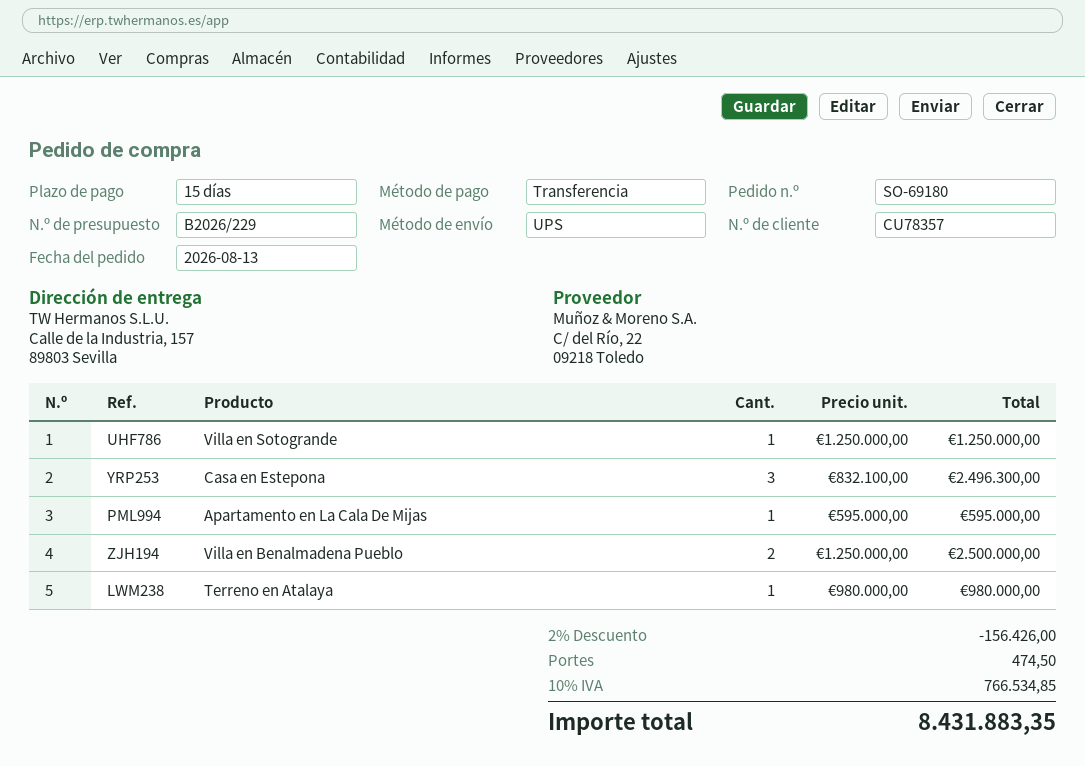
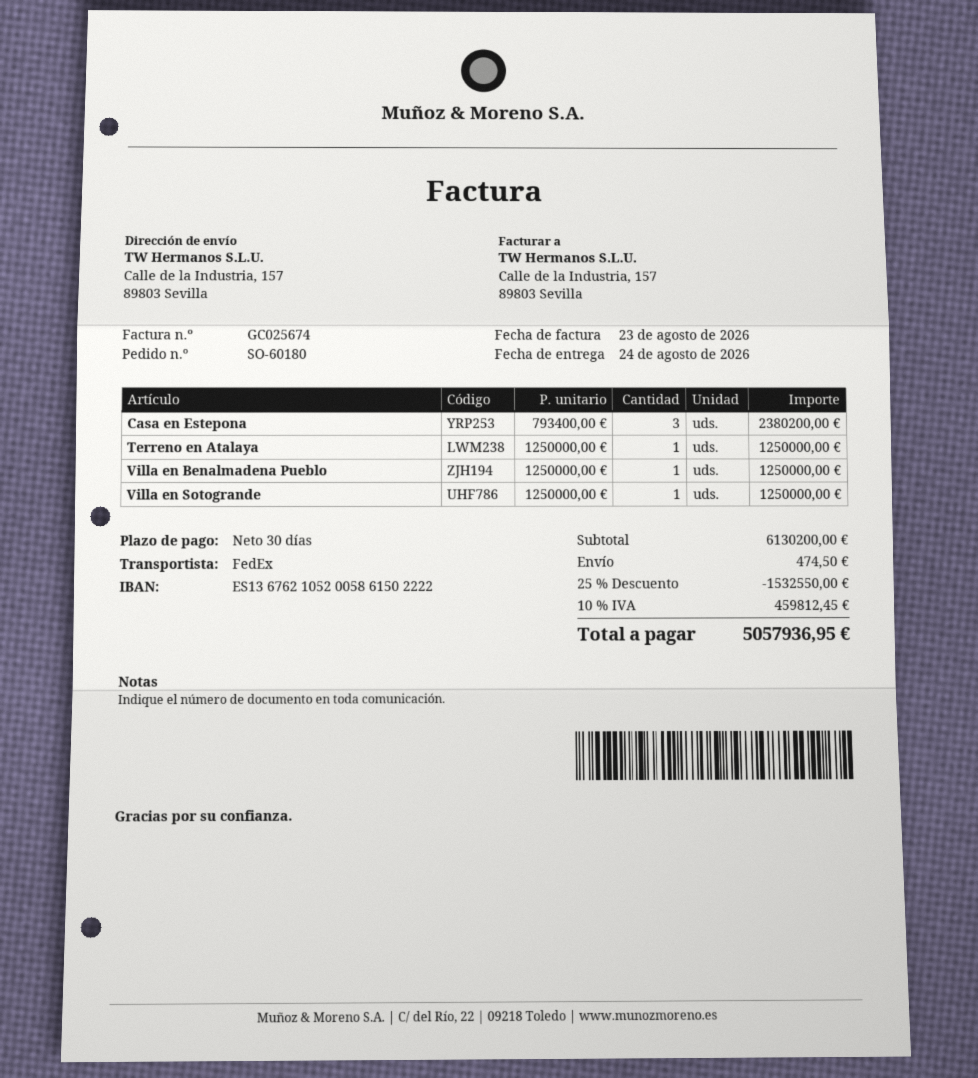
order number: SO-69180 -> SO-60180
payment terms: 15 days -> 30 days
shipping method: UPS -> FedEx
Casa en Estepona: 3 x 832100.00 = 2496300.00 -> 3 x 793400.00 = 2380200.00
Apartamento en La Cala De Mijas: 1 x 595000.00 = 595000.00 -> none
Villa en Benalmadena Pueblo: 2 x 1250000.00 = 2500000.00 -> 1 x 1250000.00 = 1250000.00
Terreno en Atalaya: 1 x 980000.00 = 980000.00 -> 1 x 1250000.00 = 1250000.00
discount: 2% = 156426.00 -> 25% = 1532550.00
tax: 10% = 766534.85 -> 10% = 459812.45
total: 8431883.35 -> 5057936.95

